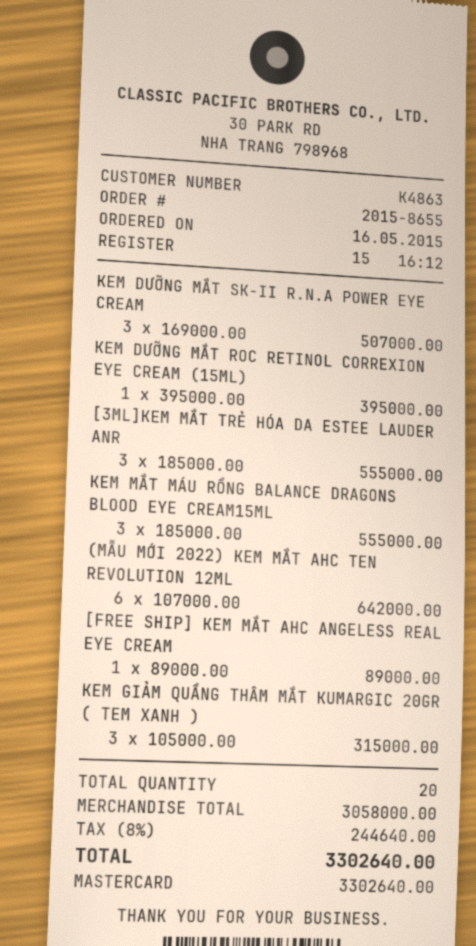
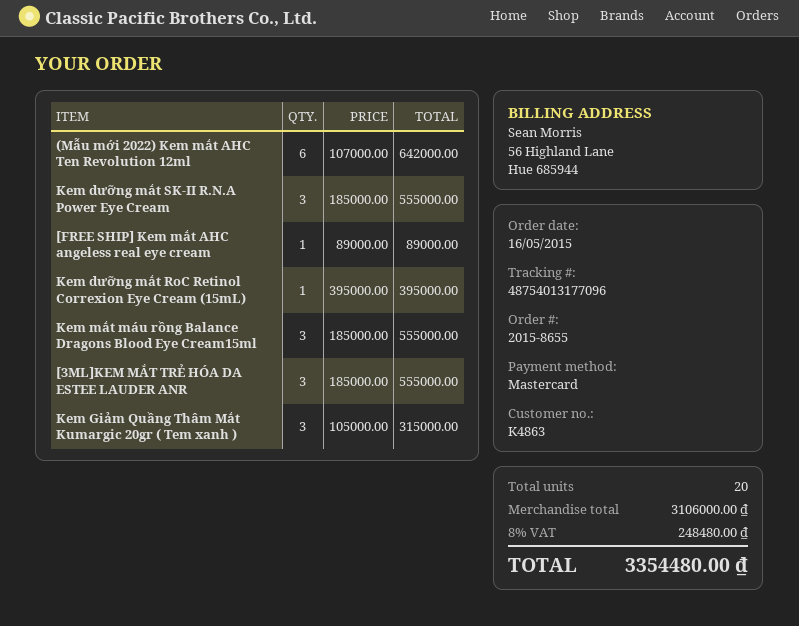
KEM DƯỠNG MẮT SK-II R.N.A POWER EYE CREAM: 3 x 169000.00 = 507000.00 -> 3 x 185000.00 = 555000.00
subtotal: 3058000.00 -> 3106000.00
tax: 8% = 244640.00 -> 8% = 248480.00
total: 3302640.00 -> 3354480.00

